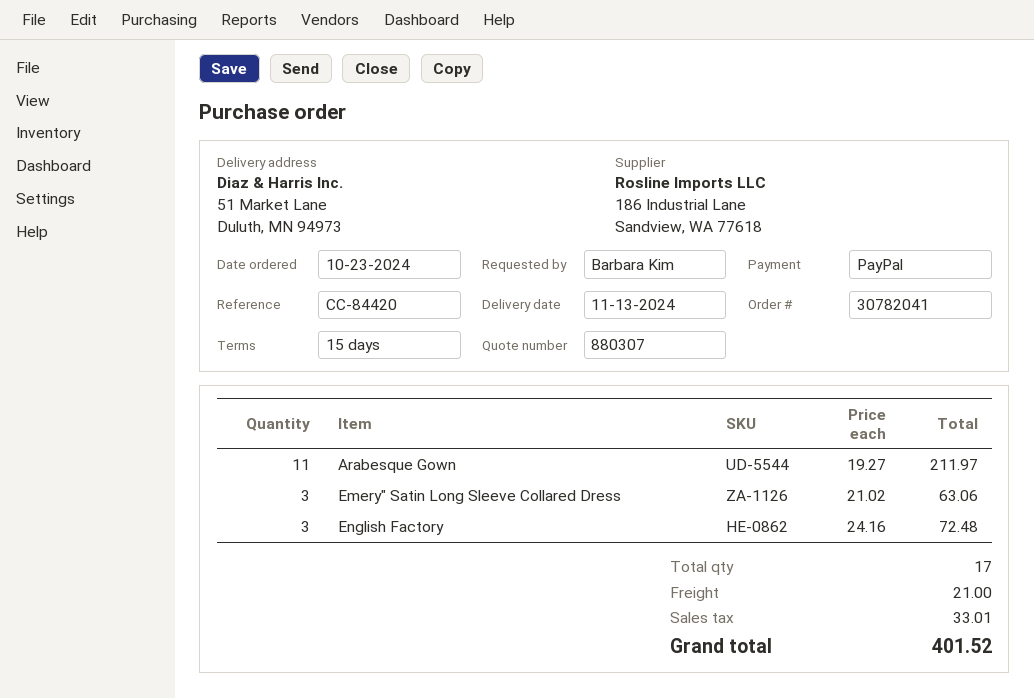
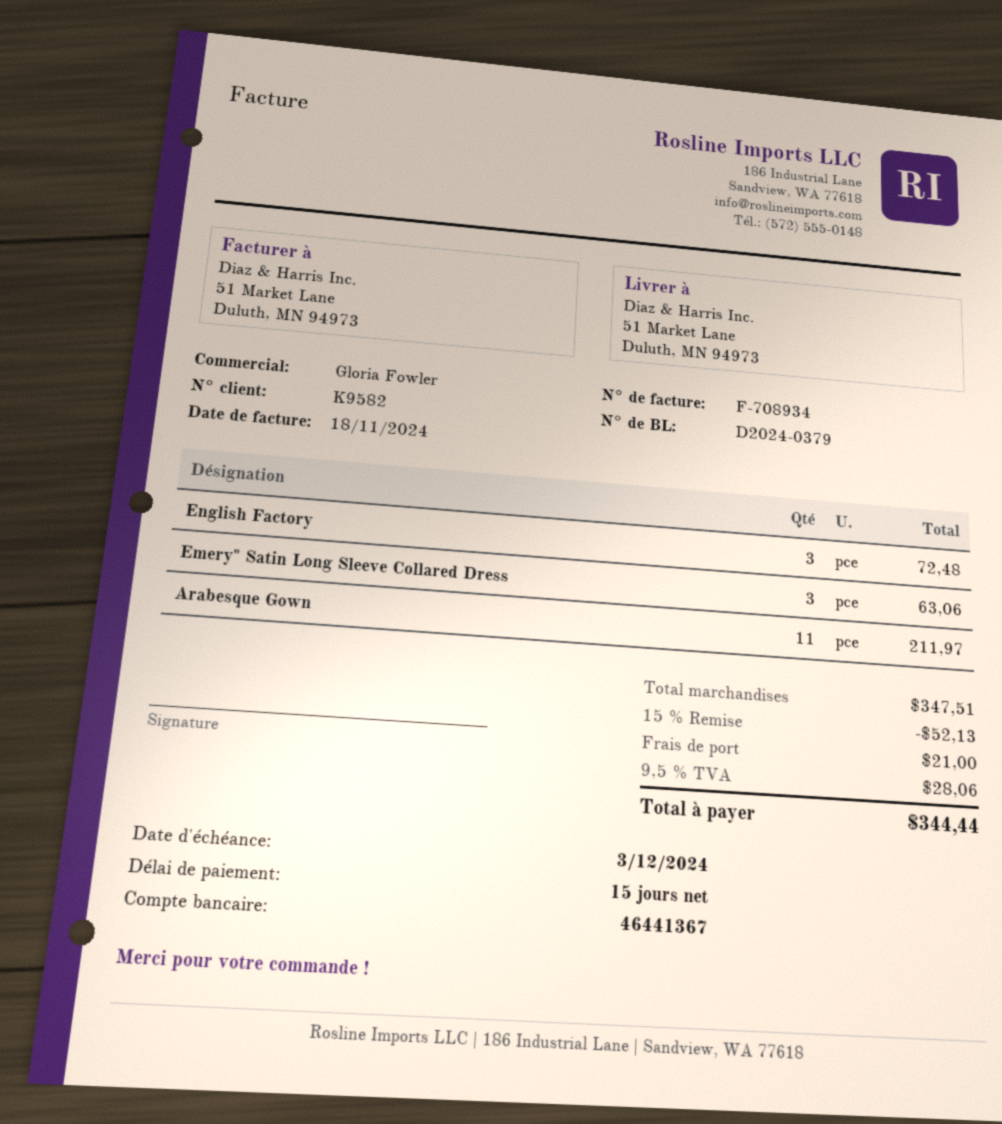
discount: none -> 15% = 52.13
tax: 33.01 -> 28.06
total: 401.52 -> 344.44

